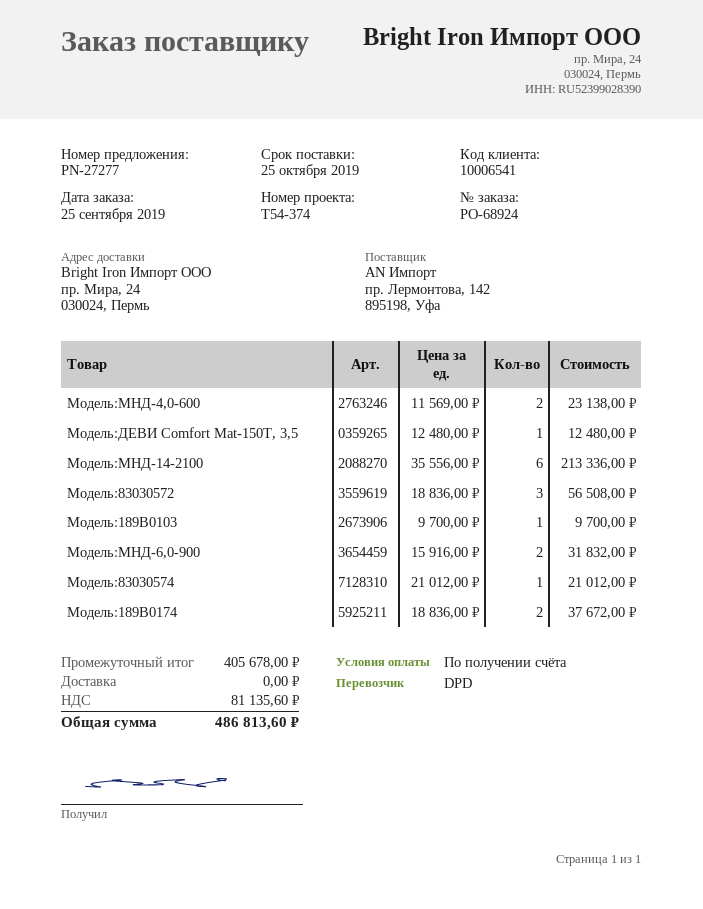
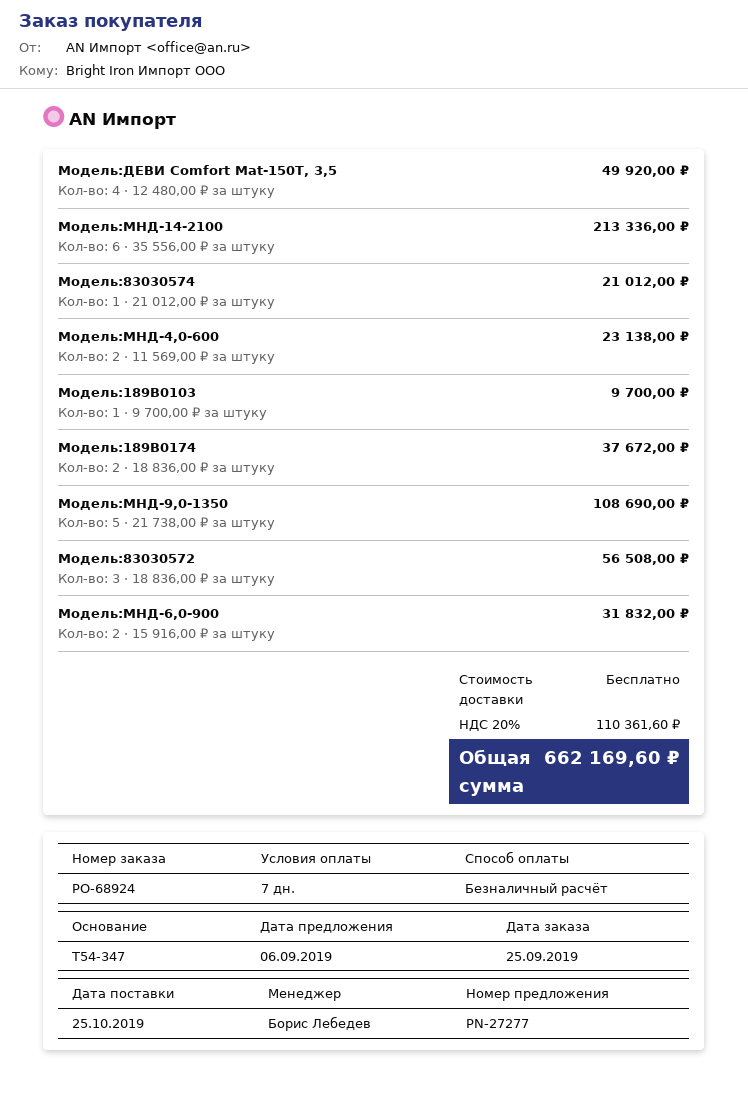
payment terms: on receipt -> 7 days
reference: T54-374 -> T54-347
Модель:ДЕВИ Comfort Mat-150T, 3,5: 1 x 12480.00 = 12480.00 -> 4 x 12480.00 = 49920.00
Модель:МНД-9,0-1350: none -> 5 x 21738.00 = 108690.00
tax: 81135.60 -> 110361.60
total: 486813.60 -> 662169.60

